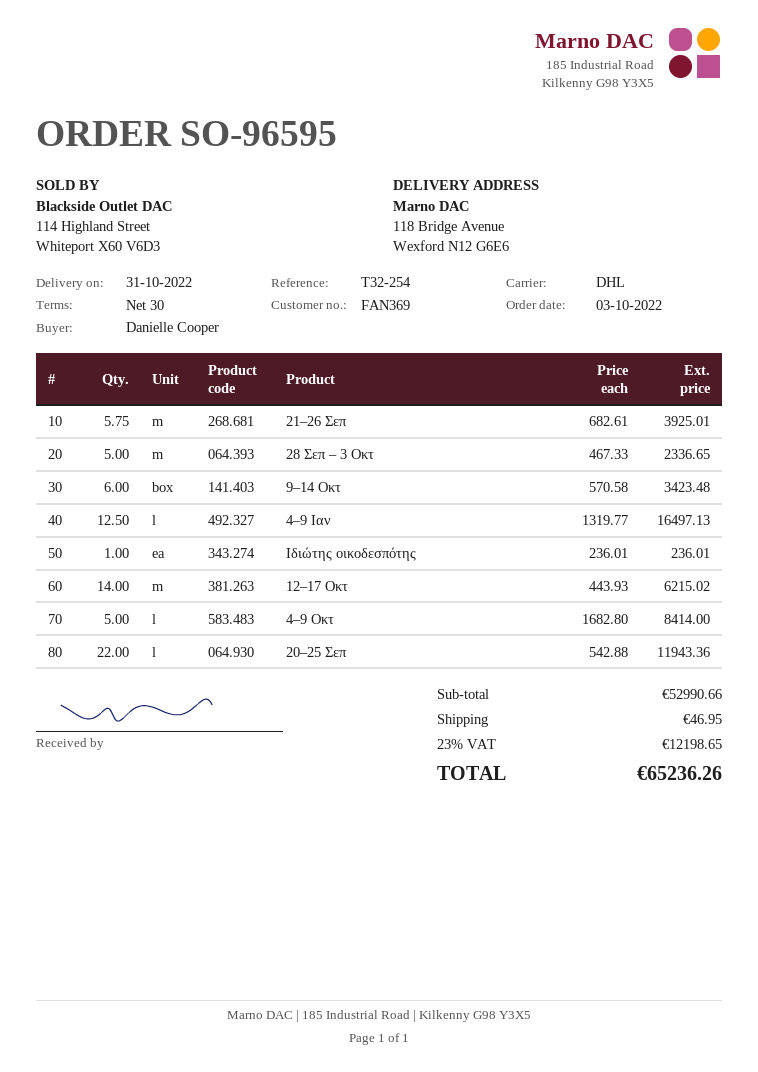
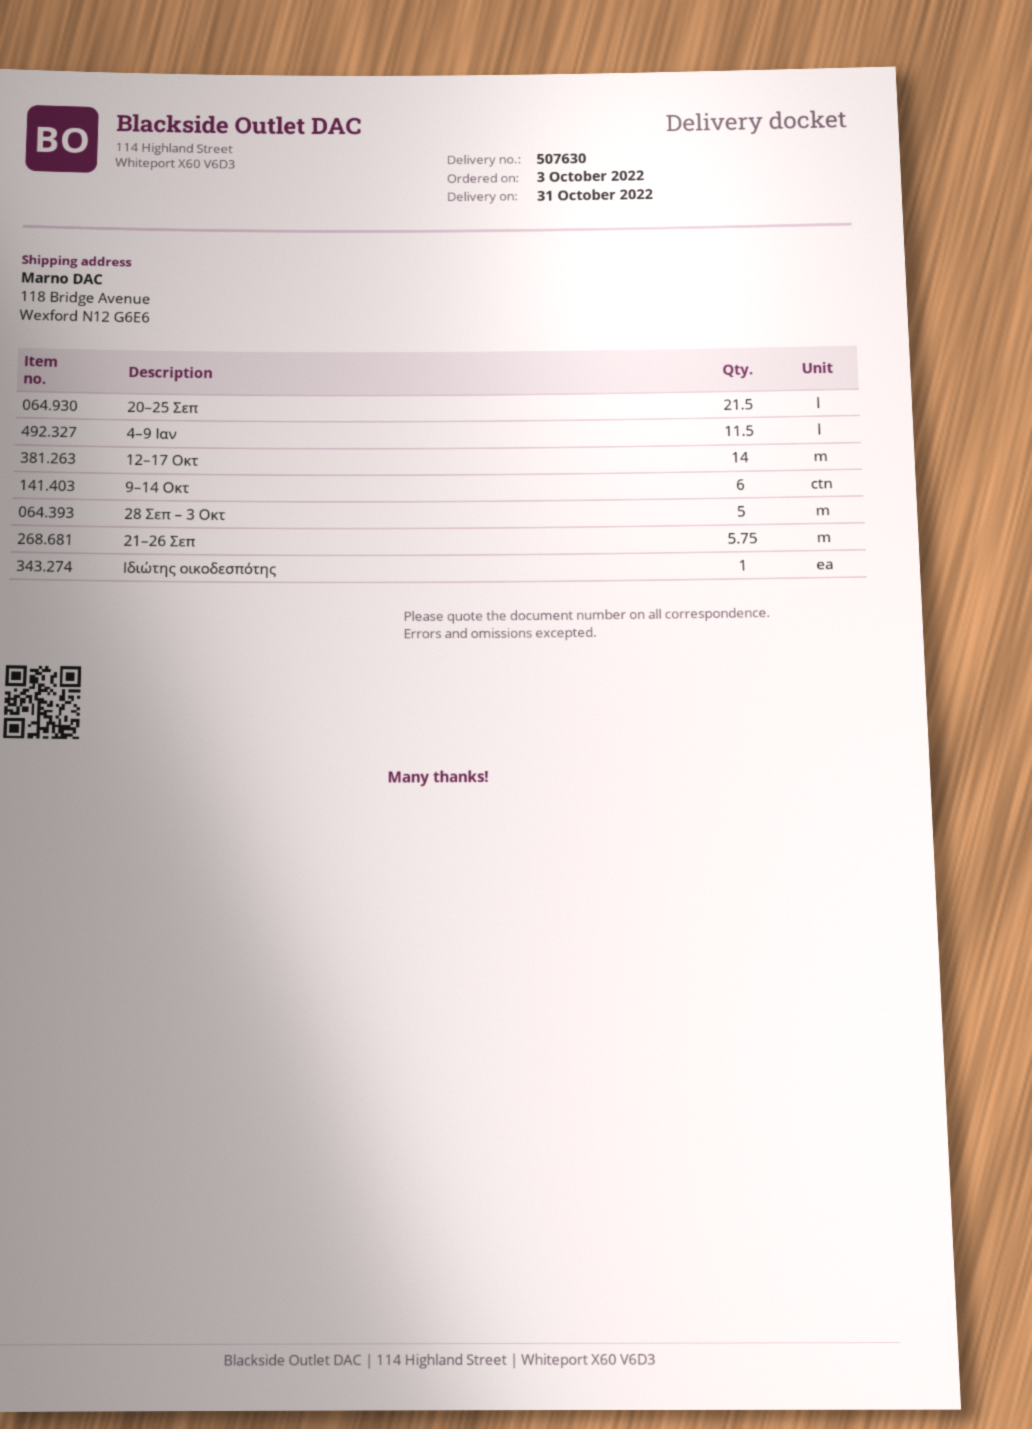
4–9 Ιαν: 12.5 -> 11.5
4–9 Οκτ: 5 -> none
20–25 Σεπ: 22 -> 21.5

